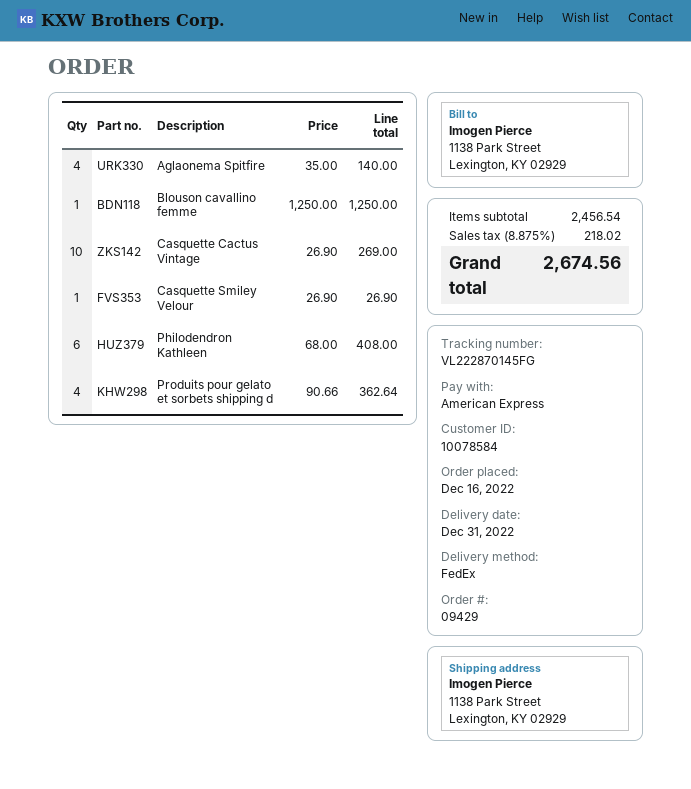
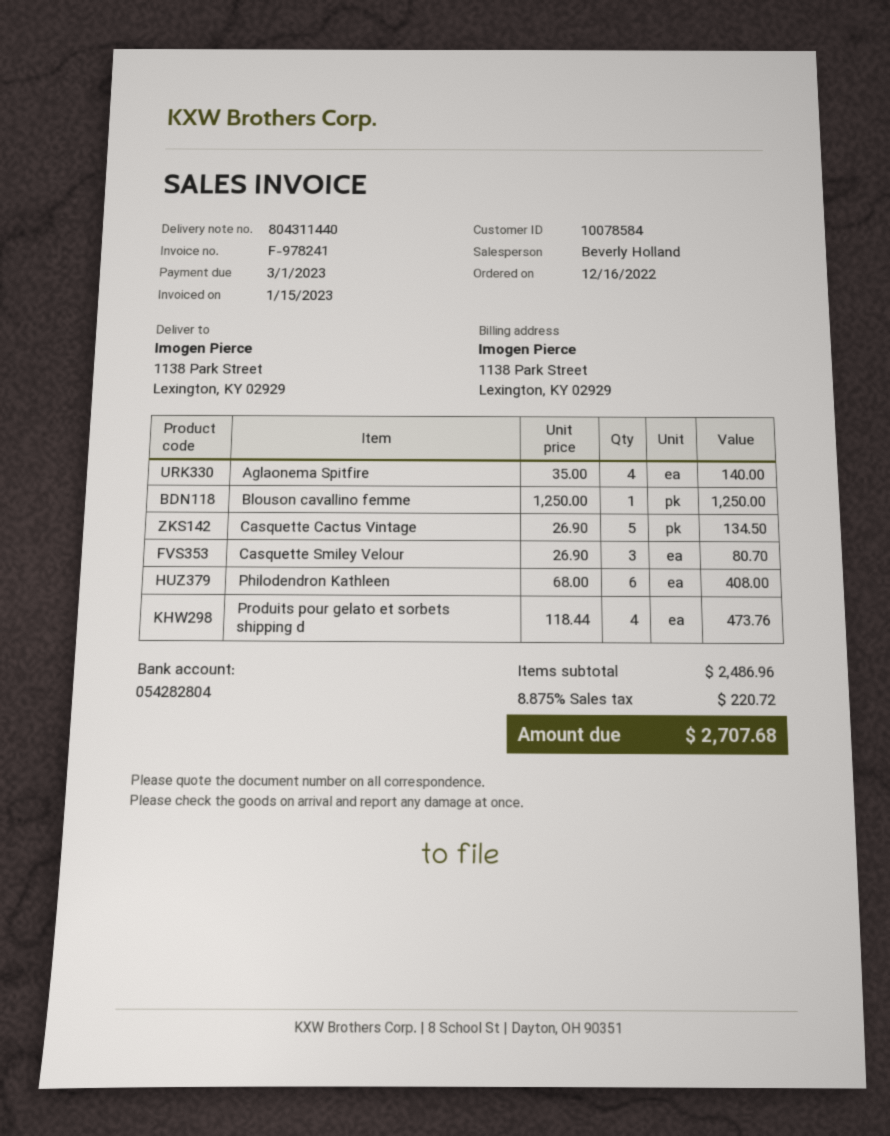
Casquette Cactus Vintage: 10 x 26.90 = 269.00 -> 5 x 26.90 = 134.50
Casquette Smiley Velour: 1 x 26.90 = 26.90 -> 3 x 26.90 = 80.70
Produits pour gelato et sorbets shipping d: 4 x 90.66 = 362.64 -> 4 x 118.44 = 473.76
subtotal: 2456.54 -> 2486.96
tax: 8.875% = 218.02 -> 8.875% = 220.72
total: 2674.56 -> 2707.68

